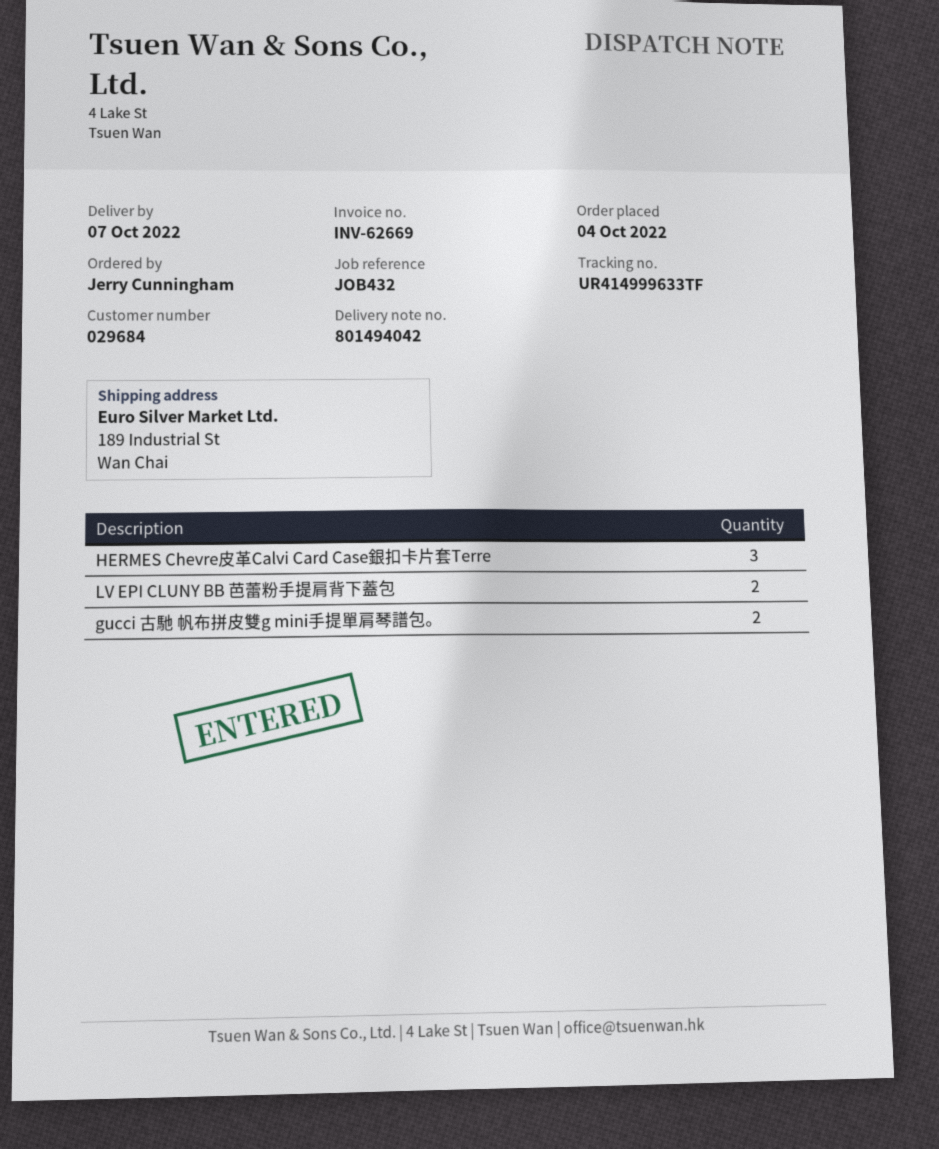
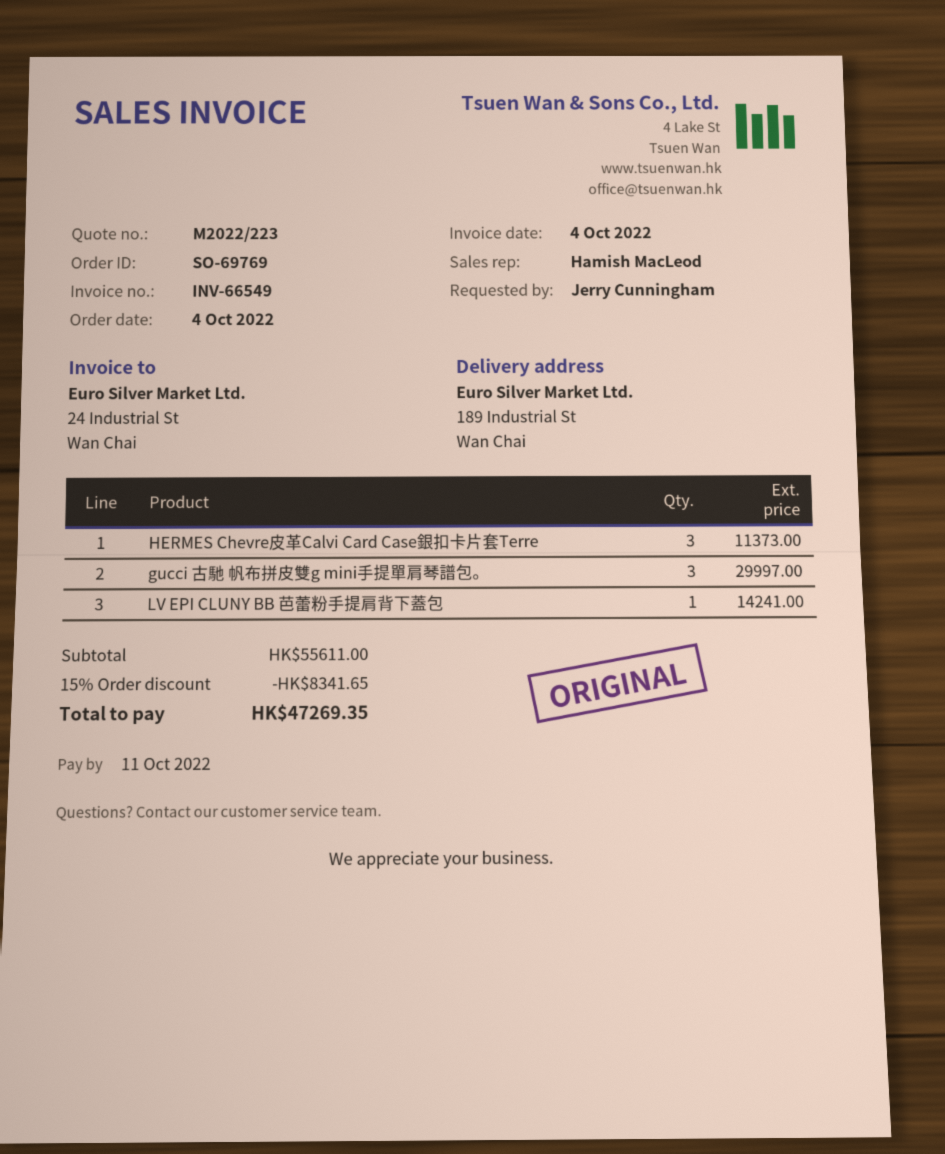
invoice number: INV-62669 -> INV-66549
LV EPI CLUNY BB 芭蕾粉手提肩背下蓋包: 2 -> 1
gucci 古馳 帆布拼皮雙g mini手提單肩琴譜包。: 2 -> 3

